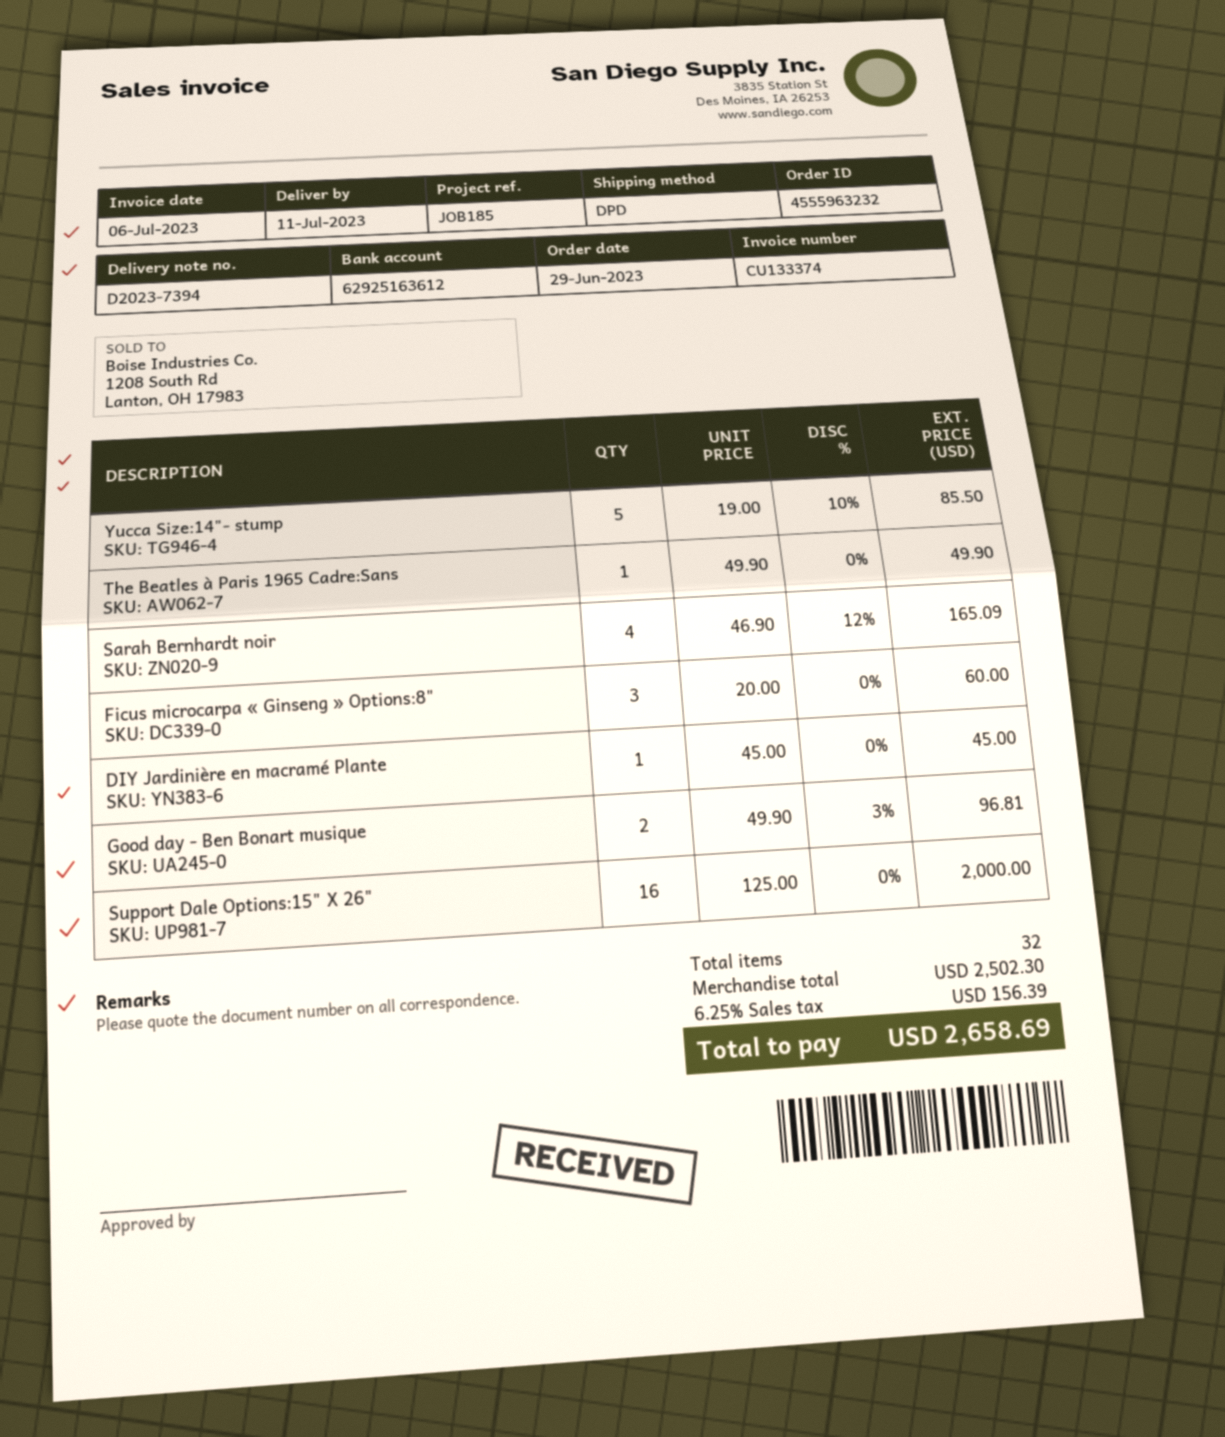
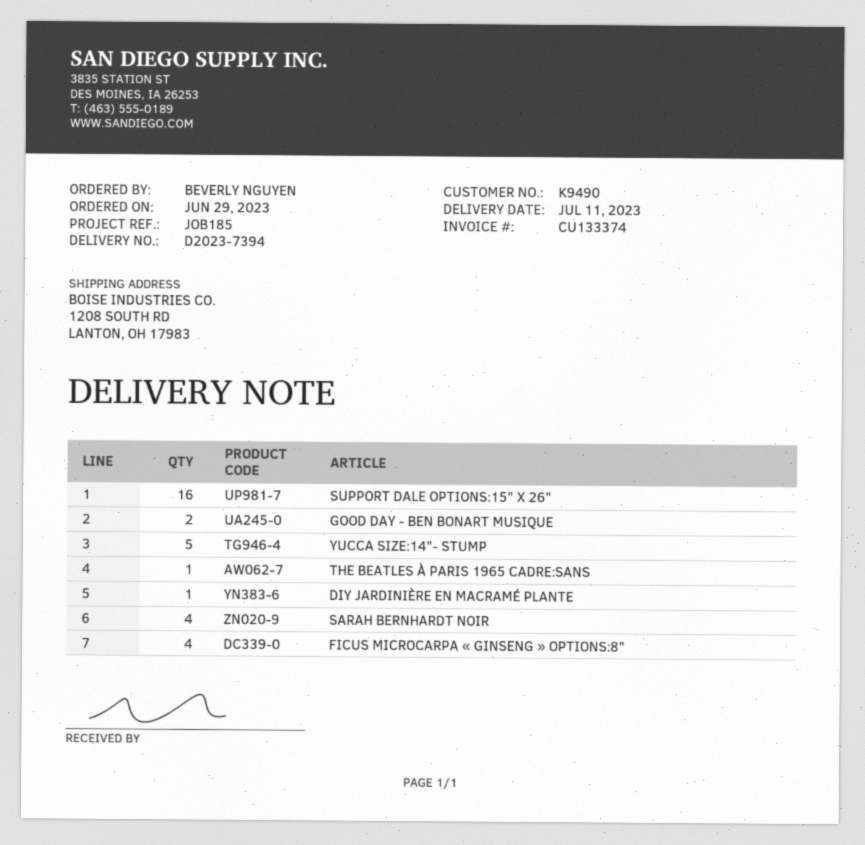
Ficus microcarpa « Ginseng » Options:8": 3 -> 4

